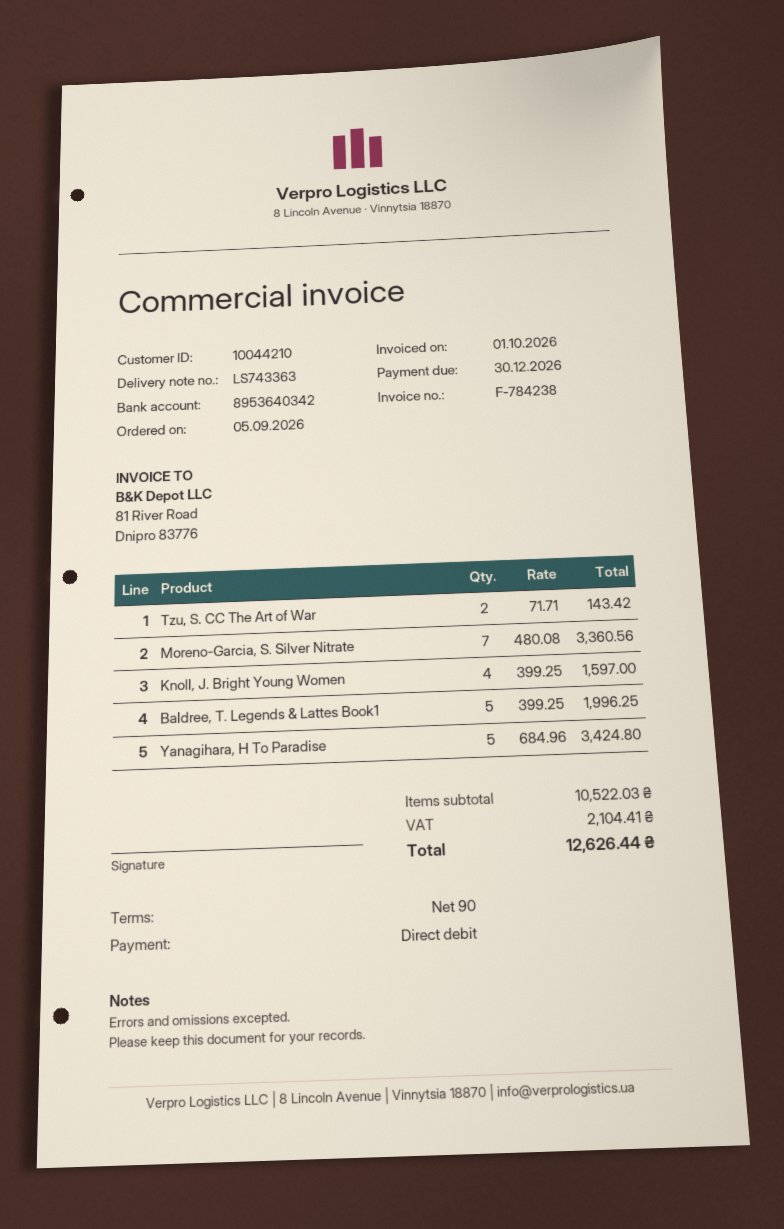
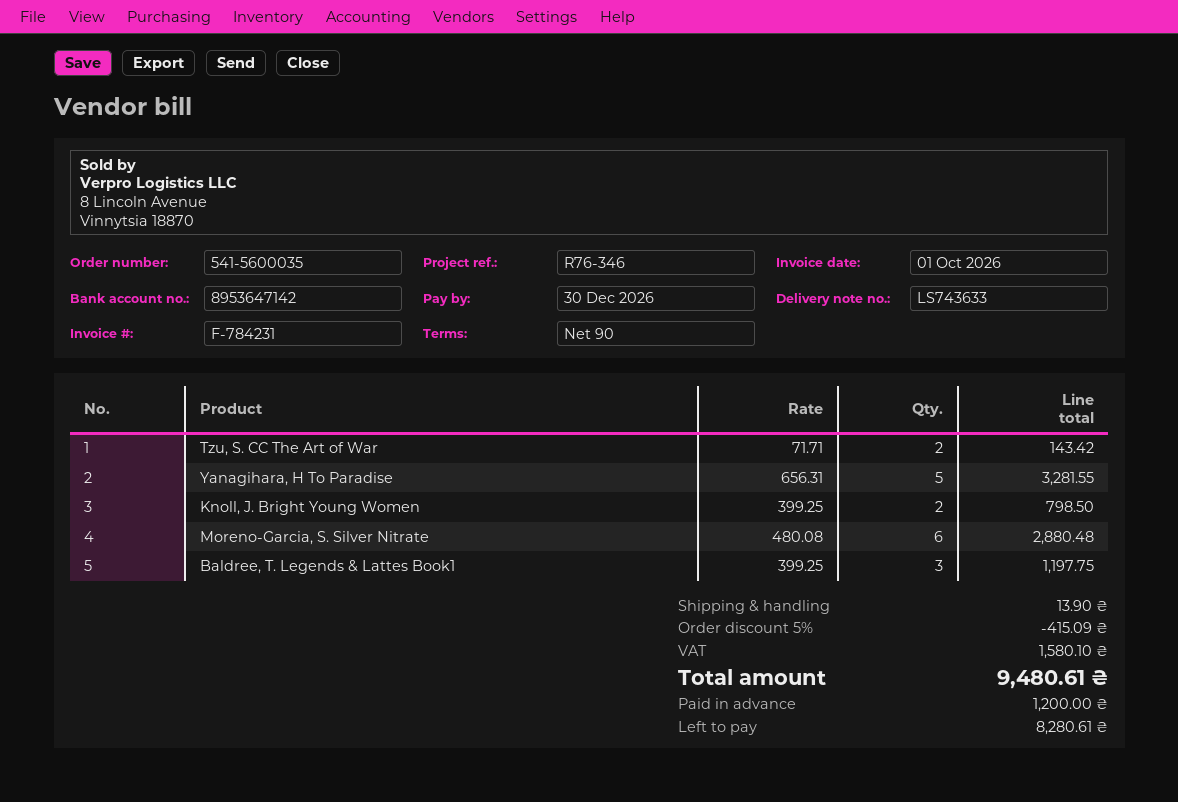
delivery note number: LS743363 -> LS743633
invoice number: F-784238 -> F-784231
bank account: 8953640342 -> 8953647142
Moreno-Garcia, S. Silver Nitrate: 7 x 480.08 = 3360.56 -> 6 x 480.08 = 2880.48
Knoll, J. Bright Young Women: 4 x 399.25 = 1597.00 -> 2 x 399.25 = 798.50
Baldree, T. Legends & Lattes Book1: 5 x 399.25 = 1996.25 -> 3 x 399.25 = 1197.75
Yanagihara, H To Paradise: 5 x 684.96 = 3424.80 -> 5 x 656.31 = 3281.55
discount: none -> 5% = 415.09
shipping: none -> 13.90
tax: 2104.41 -> 1580.10
total: 12626.44 -> 9480.61

